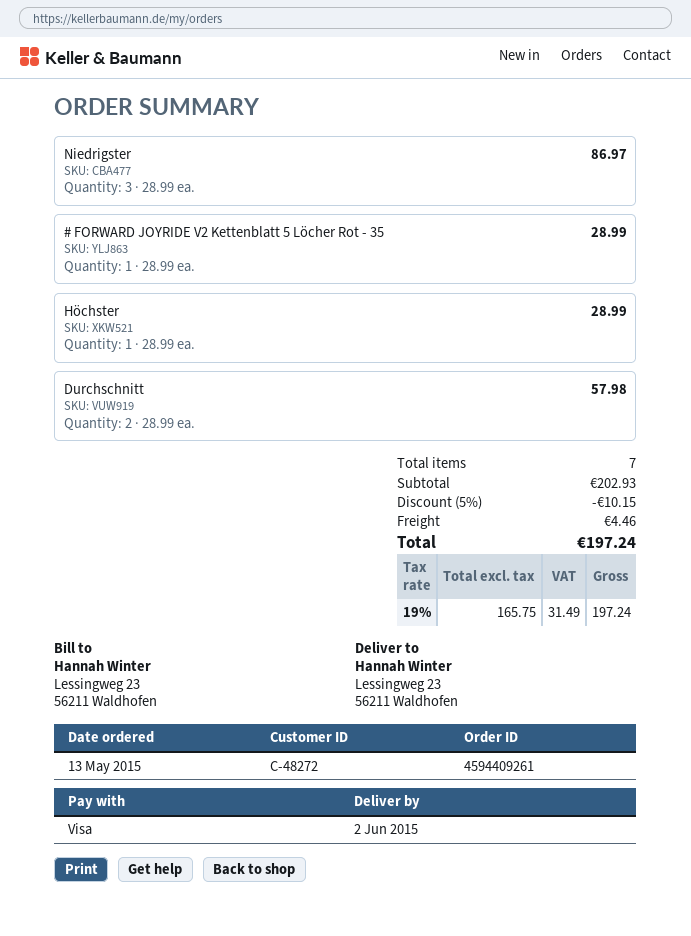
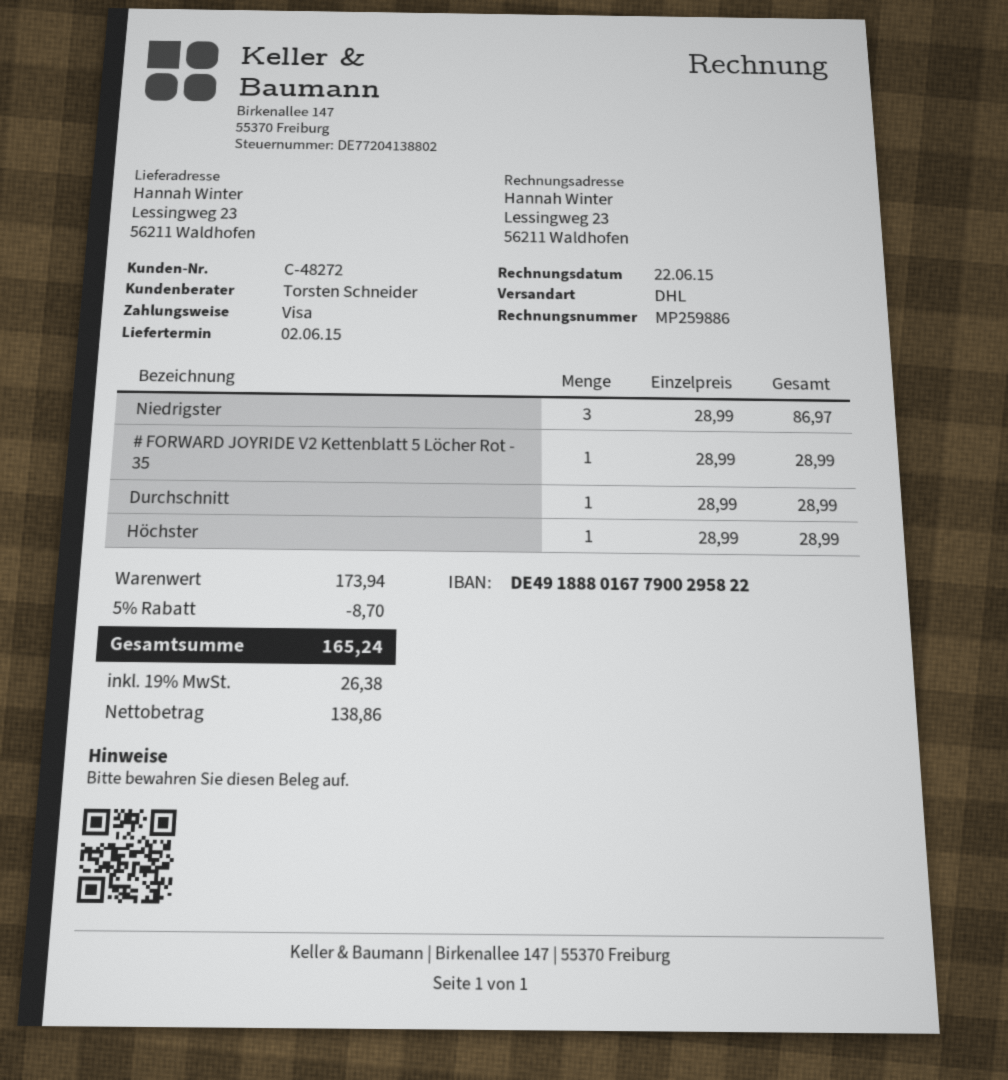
Durchschnitt: 2 x 28.99 = 57.98 -> 1 x 28.99 = 28.99
subtotal: 202.93 -> 173.94
discount: 5% = 10.15 -> 5% = 8.70
shipping: 4.46 -> none
net: 165.75 -> 138.86
tax: 19% = 31.49 -> 19% = 26.38
total: 197.24 -> 165.24

